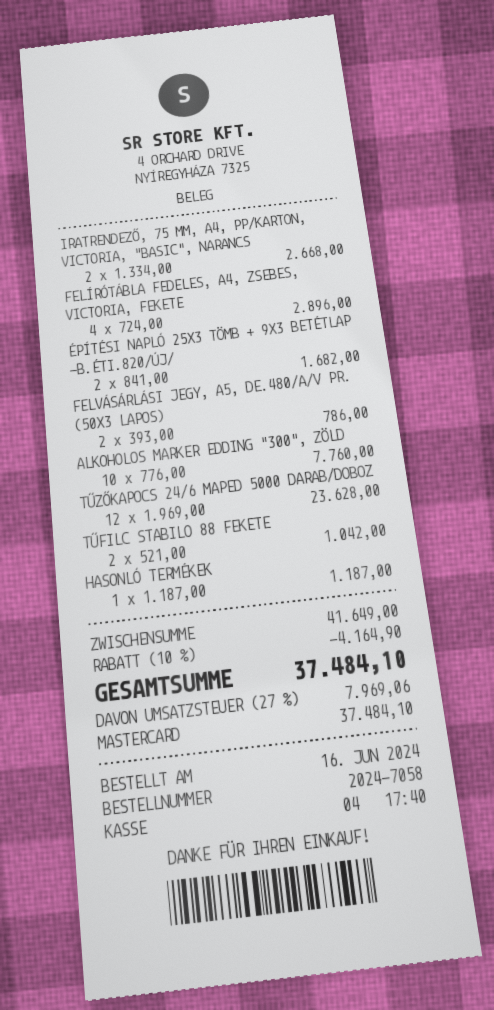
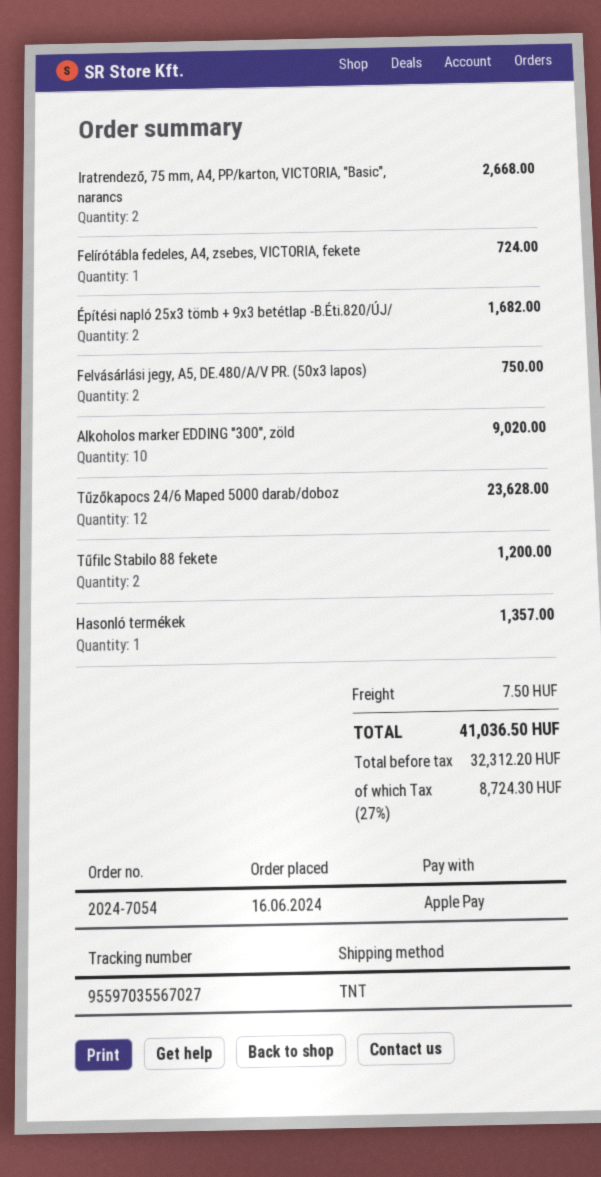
order number: 2024-7058 -> 2024-7054
payment method: Mastercard -> Apple Pay
FELÍRÓTÁBLA FEDELES, A4, ZSEBES, VICTORIA, FEKETE: 4 for 2896.00 -> 1 for 724.00
FELVÁSÁRLÁSI JEGY, A5, DE.480/A/V PR. (50X3 LAPOS): 2 for 786.00 -> 2 for 750.00
ALKOHOLOS MARKER EDDING "300", ZÖLD: 10 for 7760.00 -> 10 for 9020.00
TŰFILC STABILO 88 FEKETE: 2 for 1042.00 -> 2 for 1200.00
HASONLÓ TERMÉKEK: 1 for 1187.00 -> 1 for 1357.00
discount: 10% = 4164.90 -> none
shipping: none -> 7.50
tax: 27% = 7969.06 -> 27% = 8724.30
total: 37484.10 -> 41036.50

